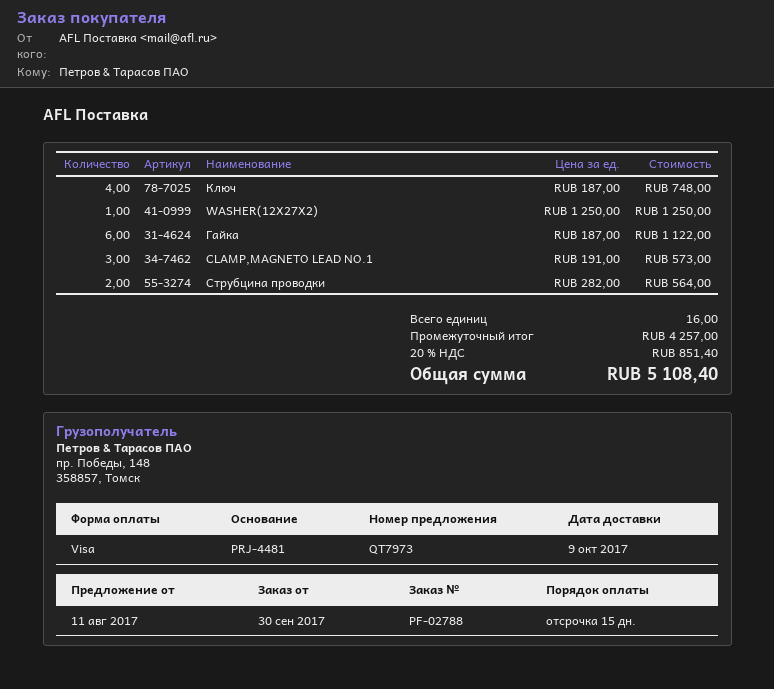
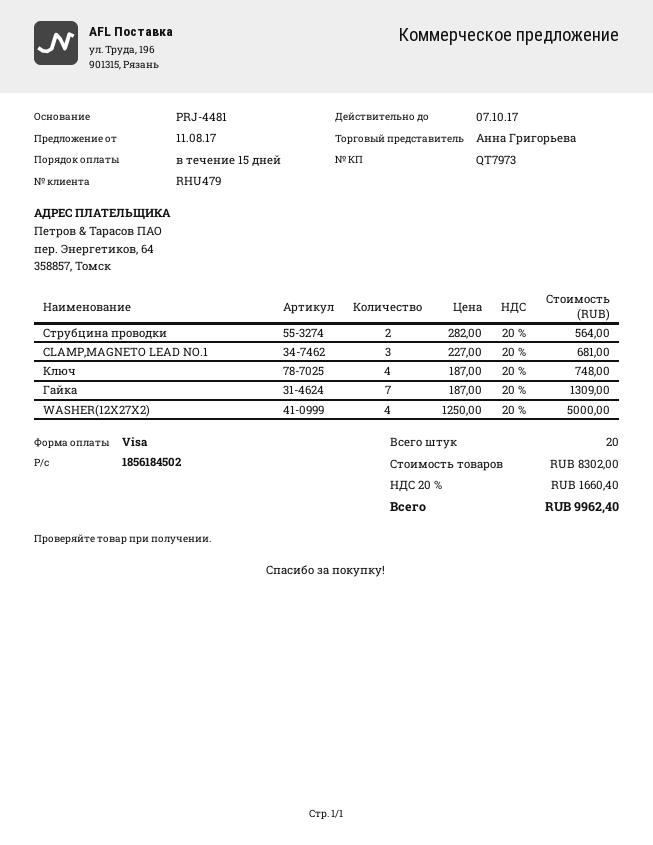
WASHER(12X27X2): 1 x 1250.00 = 1250.00 -> 4 x 1250.00 = 5000.00
Гайка: 6 x 187.00 = 1122.00 -> 7 x 187.00 = 1309.00
CLAMP,MAGNETO LEAD NO.1: 3 x 191.00 = 573.00 -> 3 x 227.00 = 681.00
total quantity: 16 -> 20
subtotal: 4257.00 -> 8302.00
tax: 20% = 851.40 -> 20% = 1660.40
total: 5108.40 -> 9962.40

